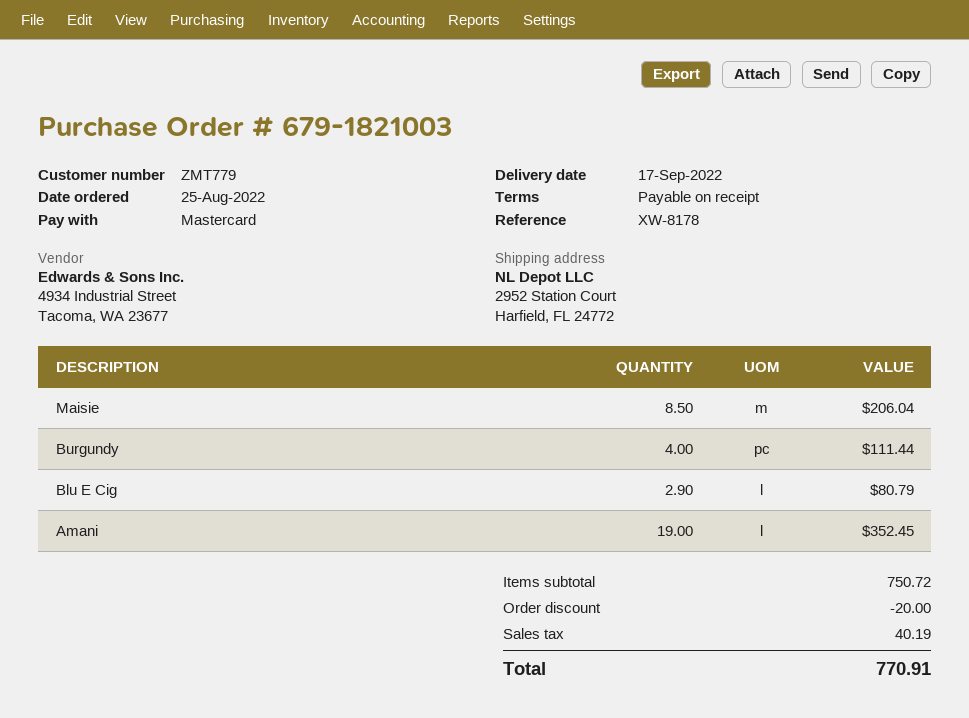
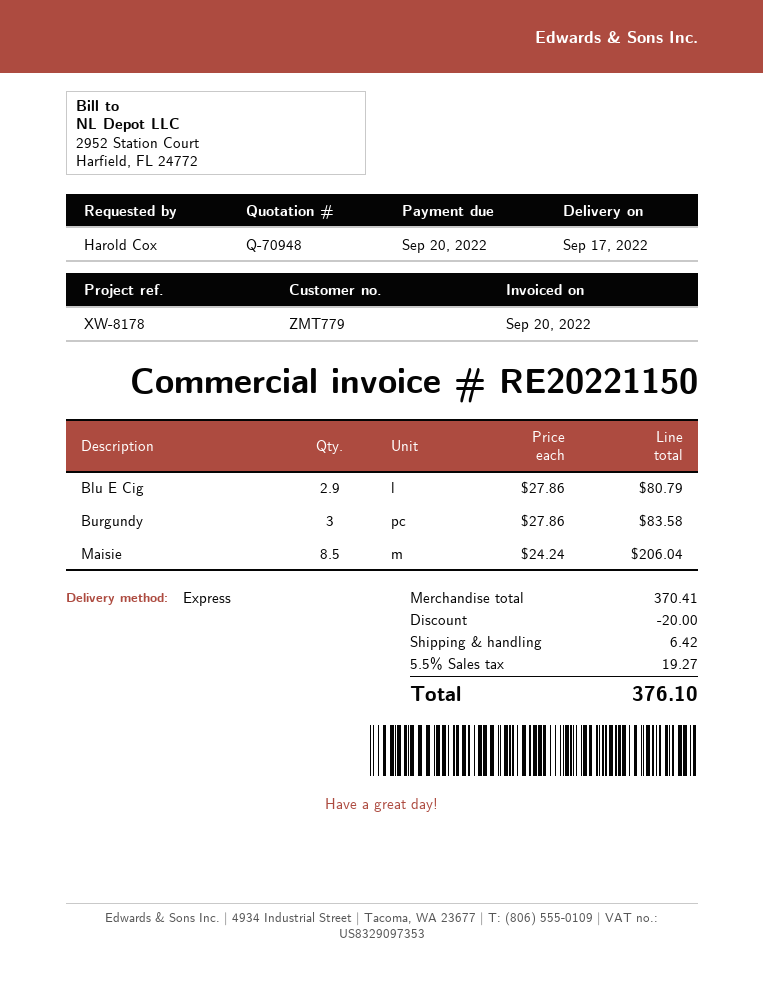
Burgundy: 4 for 111.44 -> 3 for 83.58
Amani: 19 for 352.45 -> none
subtotal: 750.72 -> 370.41
shipping: none -> 6.42
tax: 40.19 -> 19.27
total: 770.91 -> 376.10

